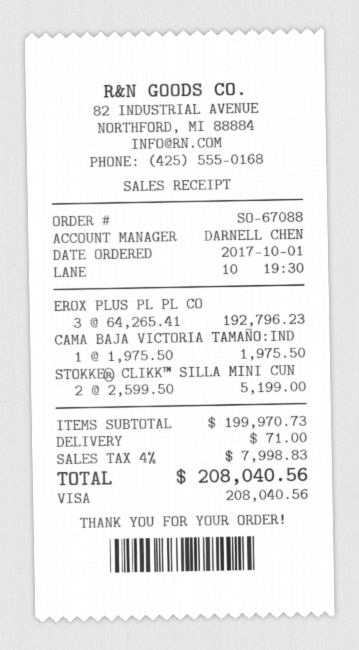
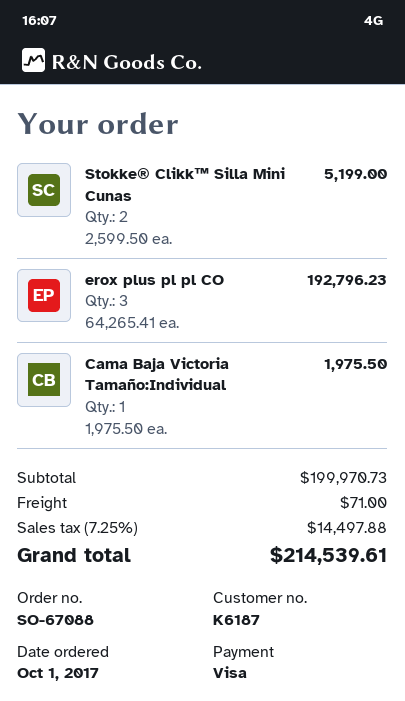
tax: 4% = 7998.83 -> 7.25% = 14497.88
total: 208040.56 -> 214539.61

